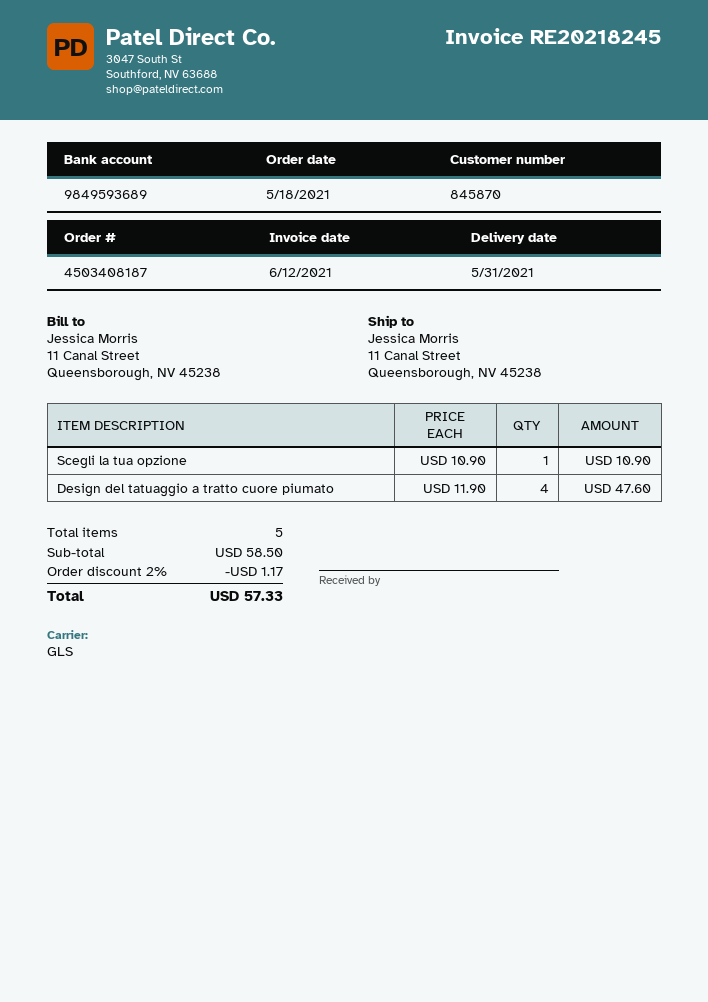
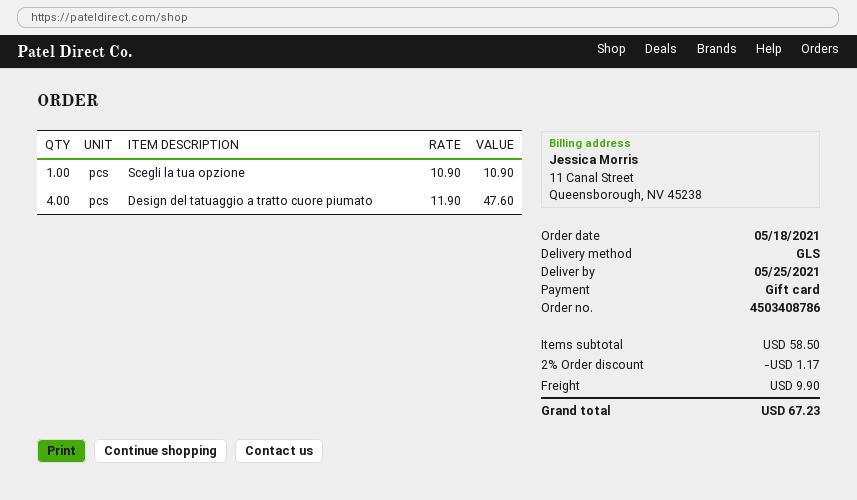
order number: 4503408187 -> 4503408786
delivery date: 2021-05-31 -> 2021-05-25
shipping: none -> 9.90
total: 57.33 -> 67.23

